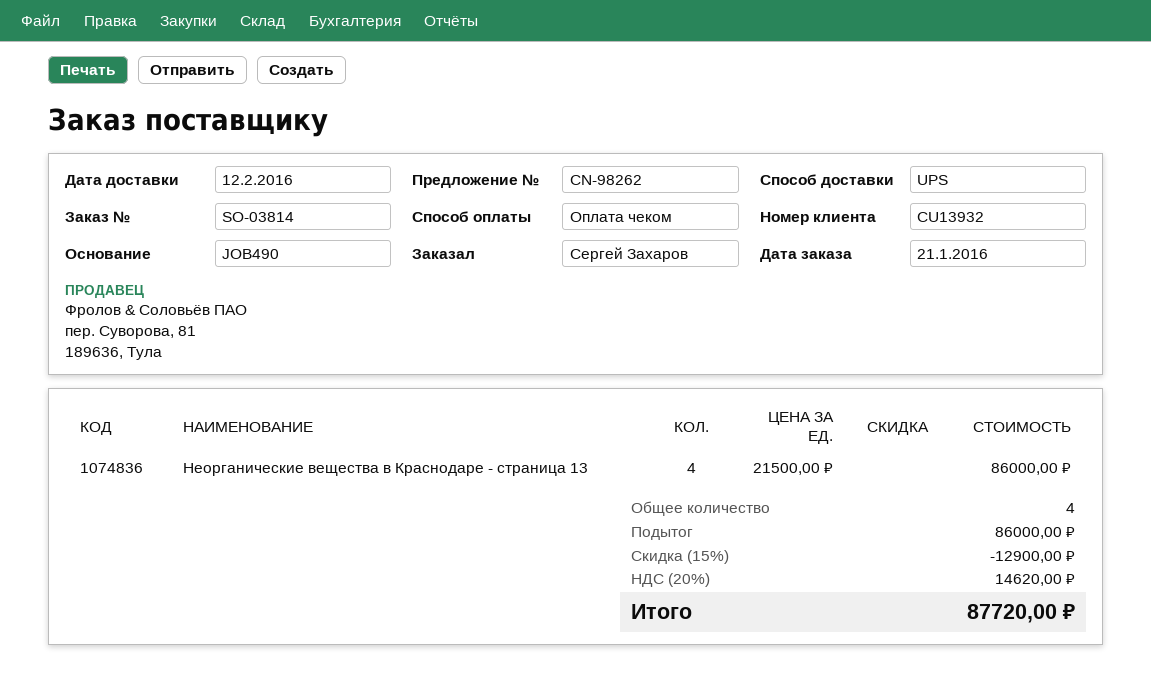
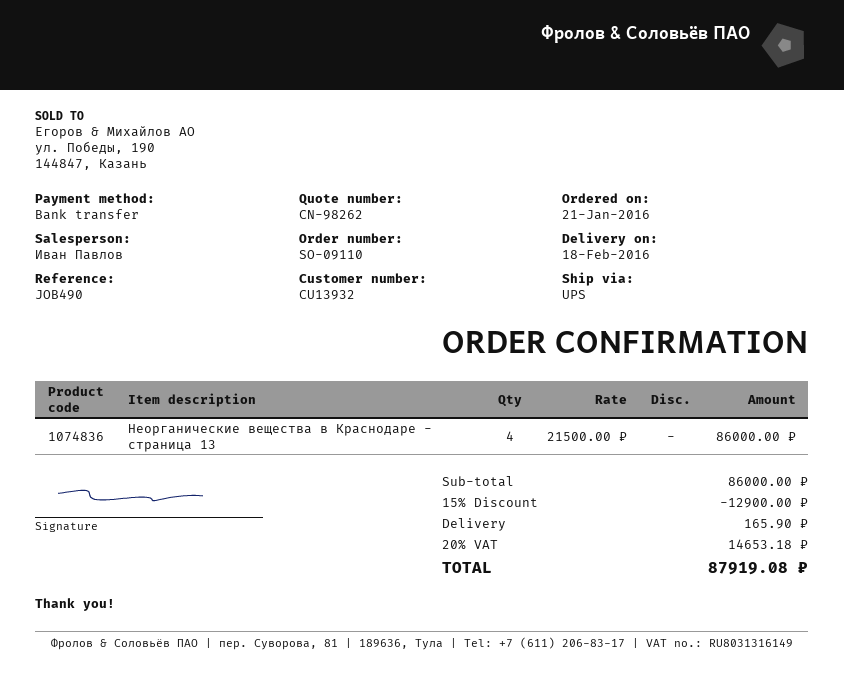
order number: SO-03814 -> SO-09110
delivery date: 2016-02-12 -> 2016-02-18
payment method: cheque -> bank transfer
shipping: none -> 165.90
tax: 20% = 14620.00 -> 20% = 14653.18
total: 87720.00 -> 87919.08

